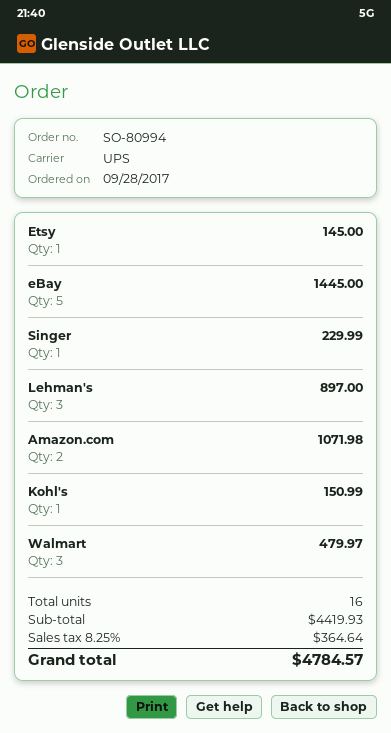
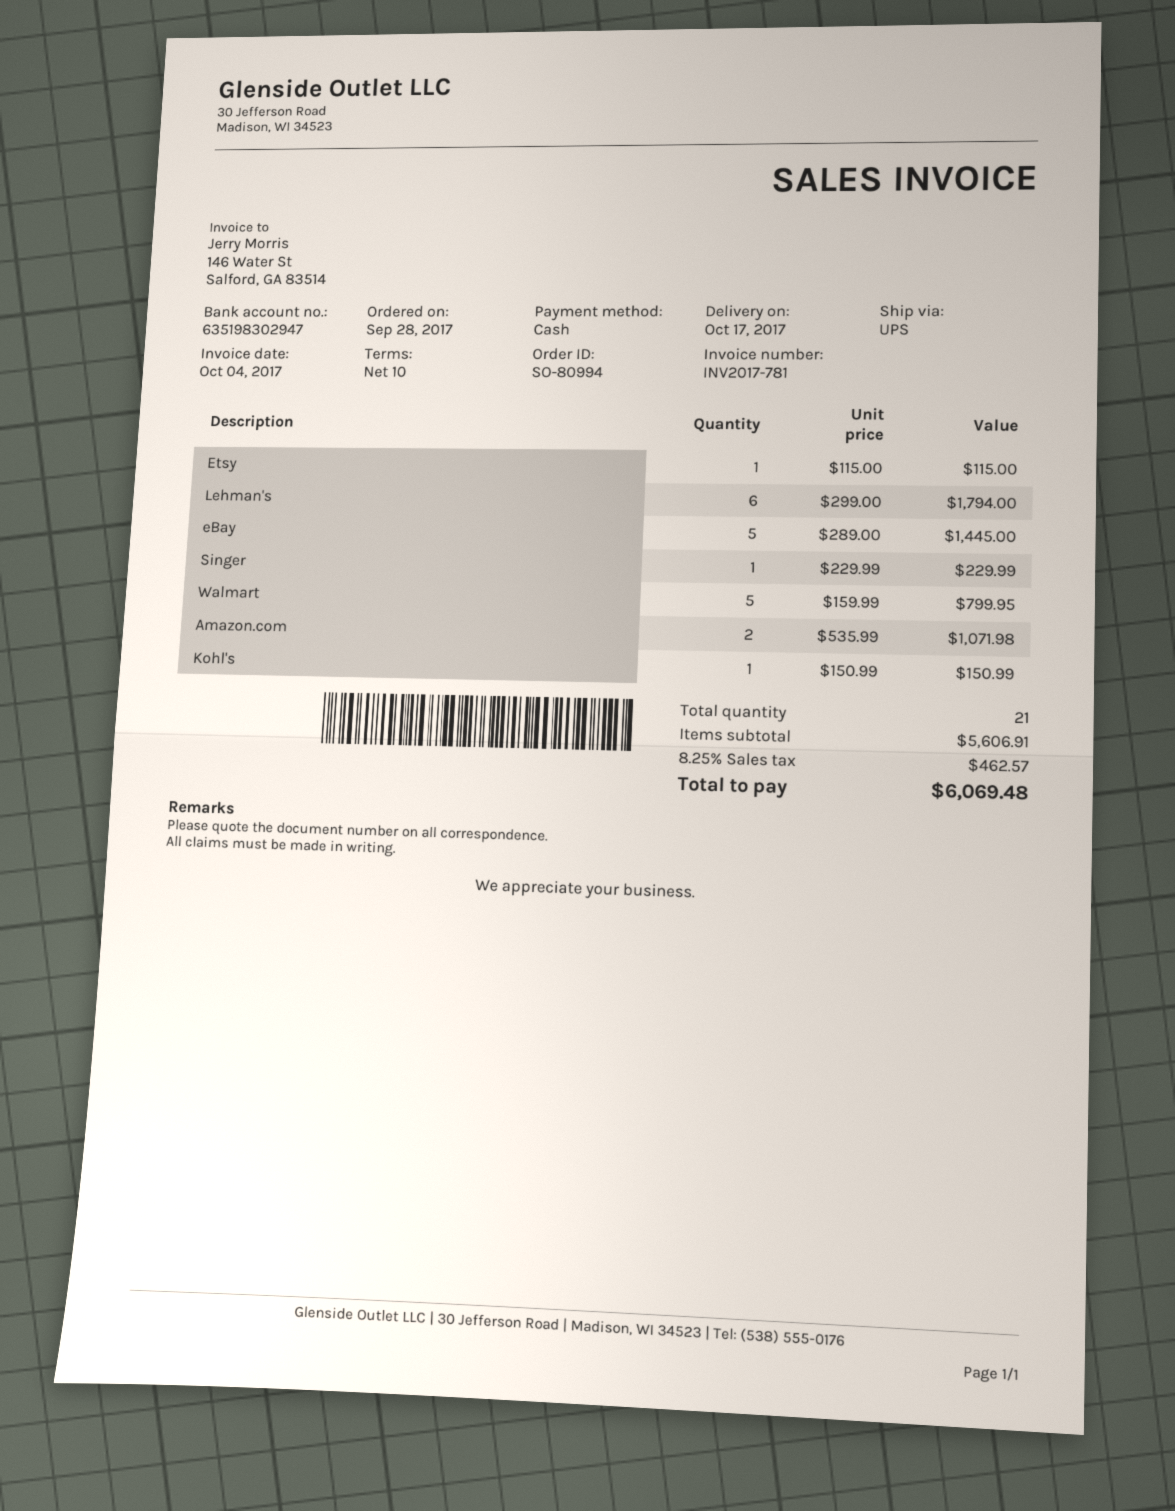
Etsy: 1 for 145.00 -> 1 for 115.00
Lehman's: 3 for 897.00 -> 6 for 1794.00
Walmart: 3 for 479.97 -> 5 for 799.95
total quantity: 16 -> 21
subtotal: 4419.93 -> 5606.91
tax: 8.25% = 364.64 -> 8.25% = 462.57
total: 4784.57 -> 6069.48

